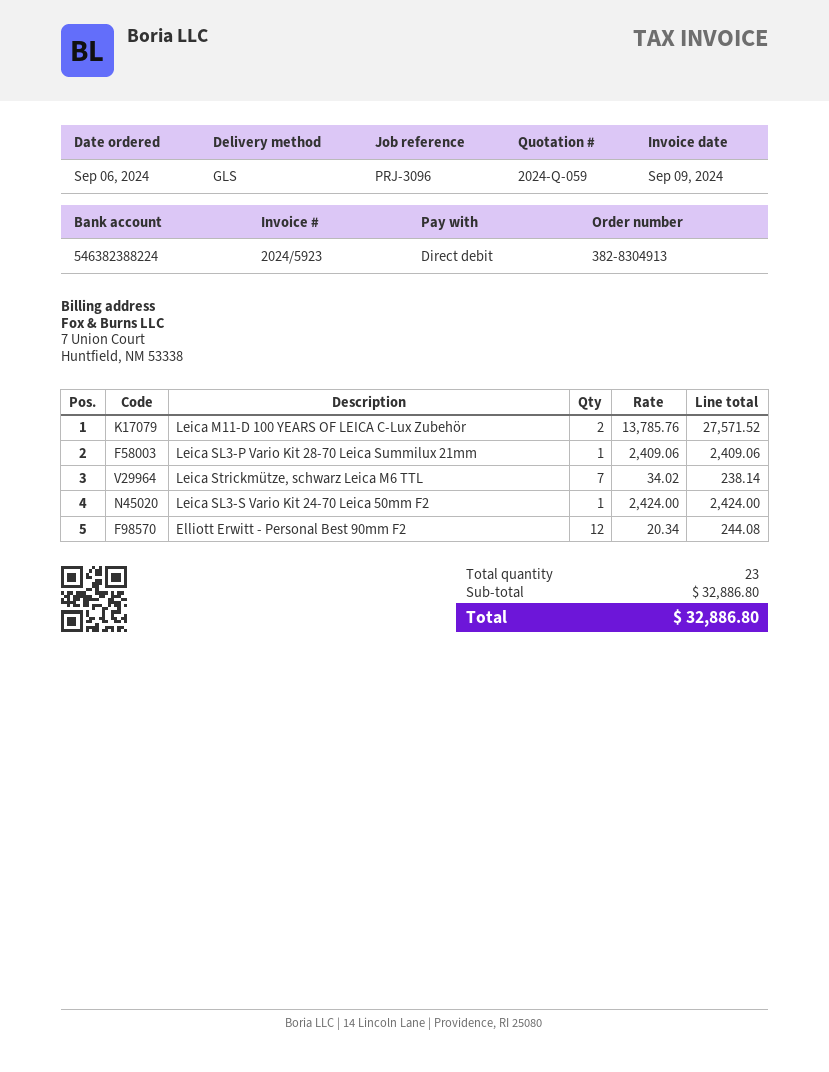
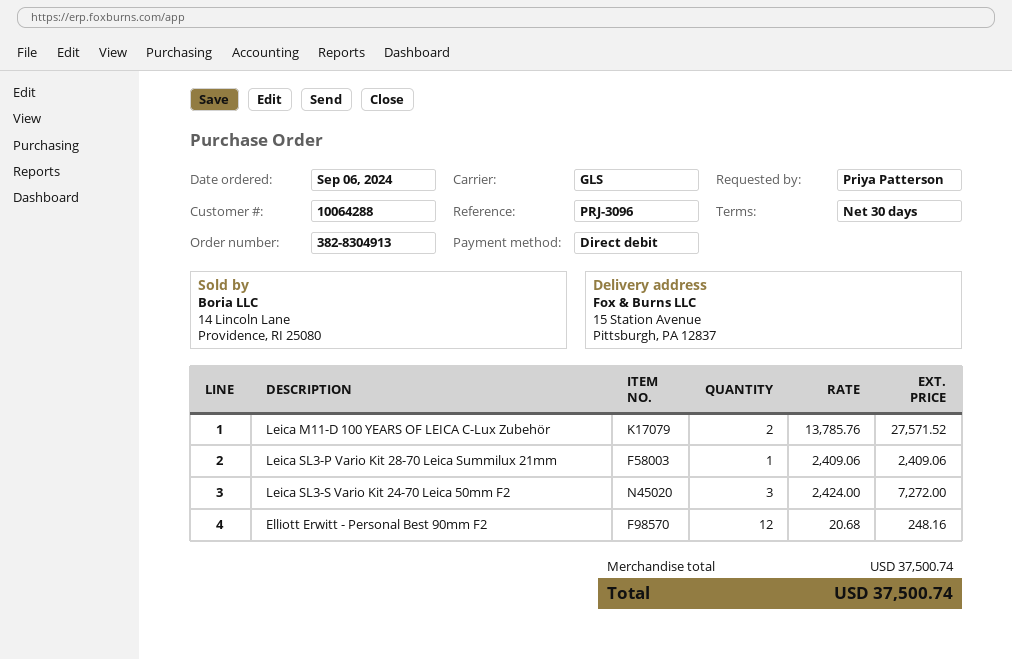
Leica Strickmütze, schwarz Leica M6 TTL: 7 x 34.02 = 238.14 -> none
Leica SL3-S Vario Kit 24-70 Leica 50mm F2: 1 x 2424.00 = 2424.00 -> 3 x 2424.00 = 7272.00
Elliott Erwitt - Personal Best 90mm F2: 12 x 20.34 = 244.08 -> 12 x 20.68 = 248.16
subtotal: 32886.80 -> 37500.74
total: 32886.80 -> 37500.74

